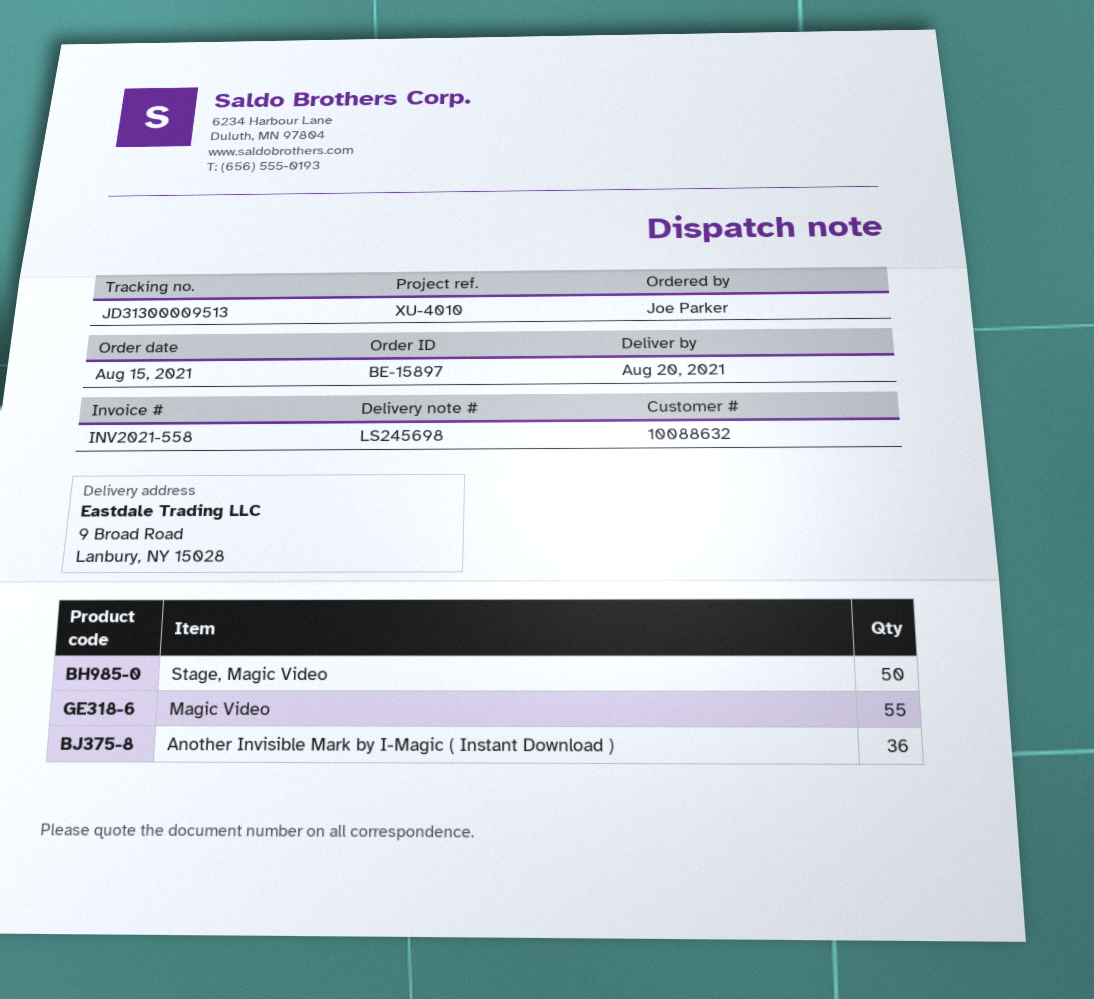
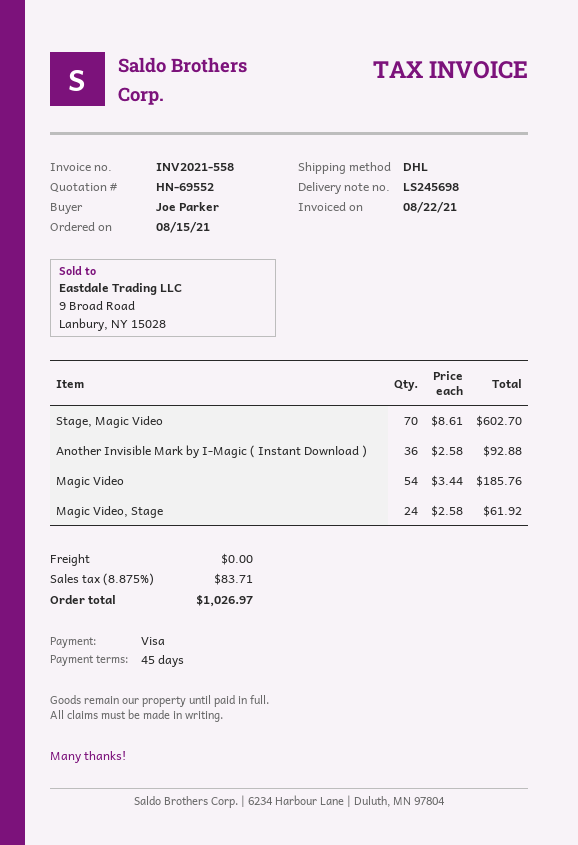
Stage, Magic Video: 50 -> 70
Magic Video: 55 -> 54
Magic Video, Stage: none -> 24

